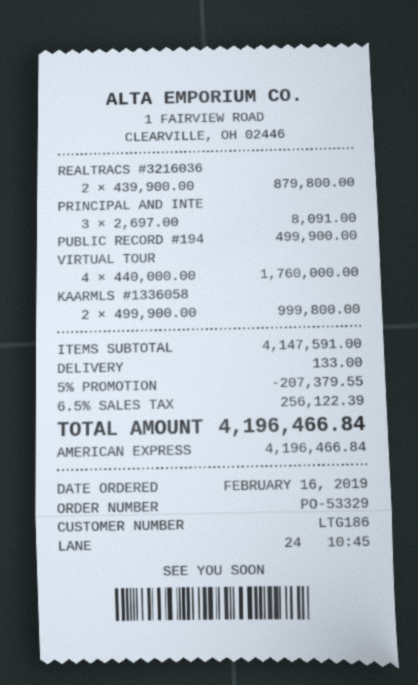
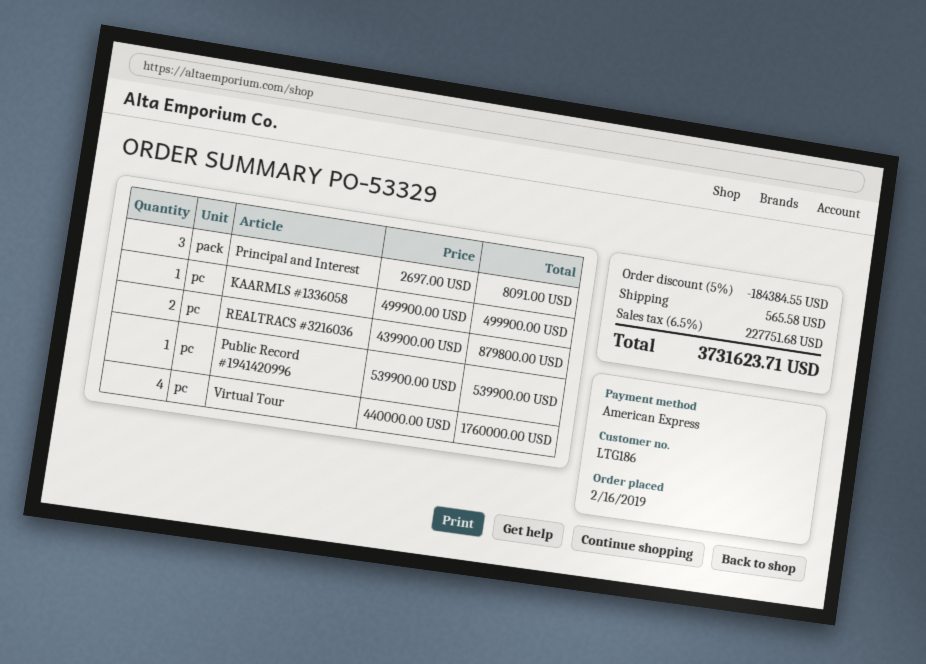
PUBLIC RECORD #194: 1 x 499900.00 = 499900.00 -> 1 x 539900.00 = 539900.00
KAARMLS #1336058: 2 x 499900.00 = 999800.00 -> 1 x 499900.00 = 499900.00
discount: 5% = 207379.55 -> 5% = 184384.55
shipping: 133.00 -> 565.58
tax: 6.5% = 256122.39 -> 6.5% = 227751.68
total: 4196466.84 -> 3731623.71

